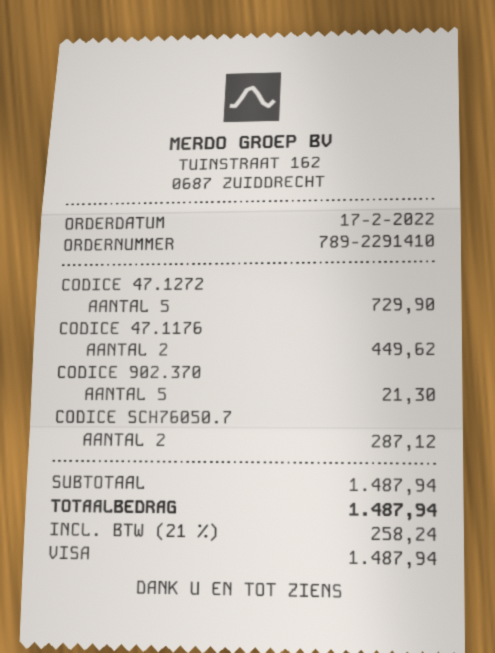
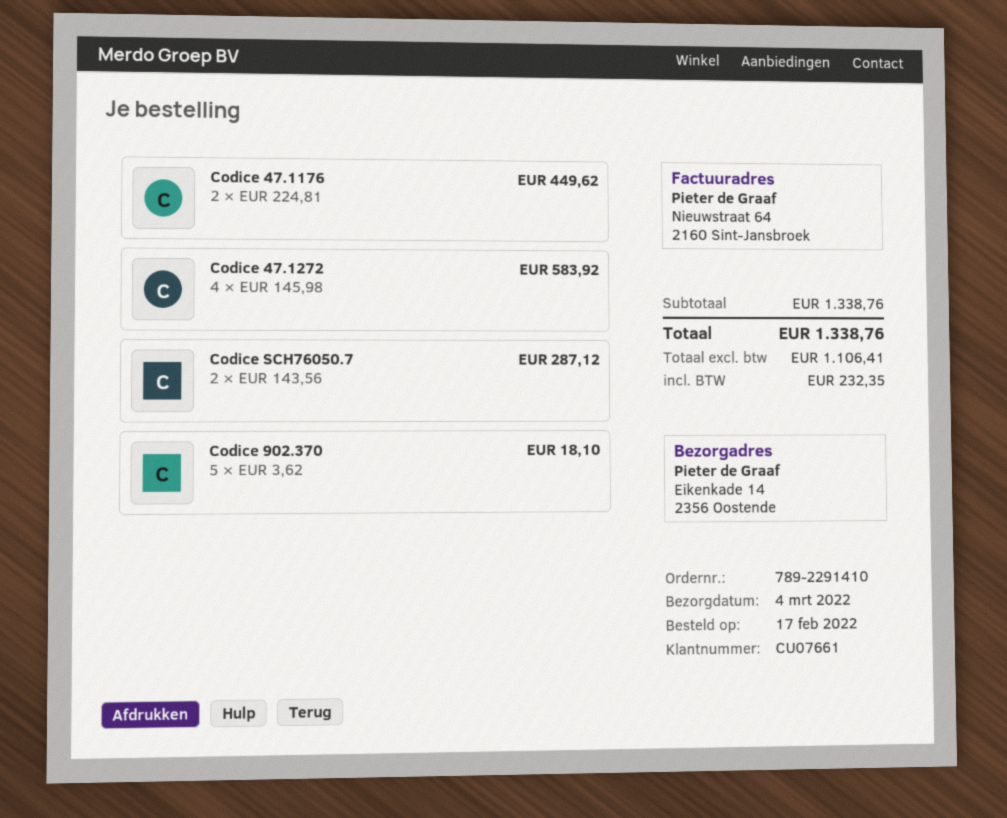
CODICE 47.1272: 5 for 729.90 -> 4 for 583.92
CODICE 902.370: 5 for 21.30 -> 5 for 18.10
subtotal: 1487.94 -> 1338.76
tax: 258.24 -> 232.35
total: 1487.94 -> 1338.76

